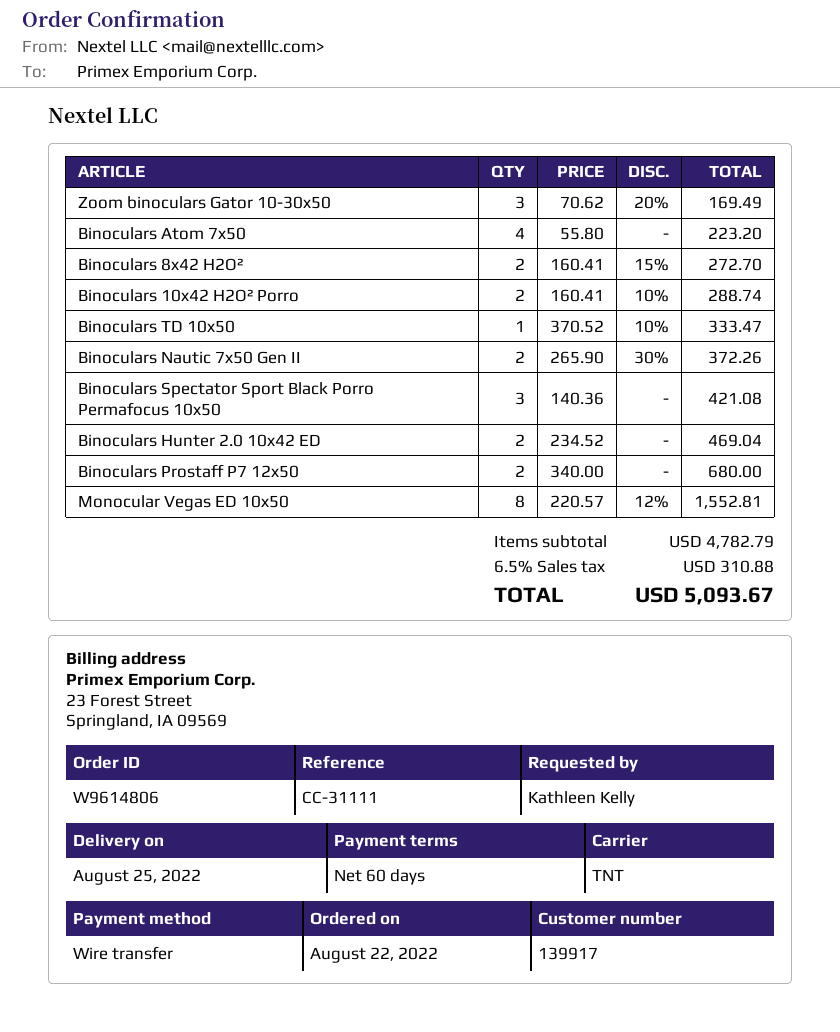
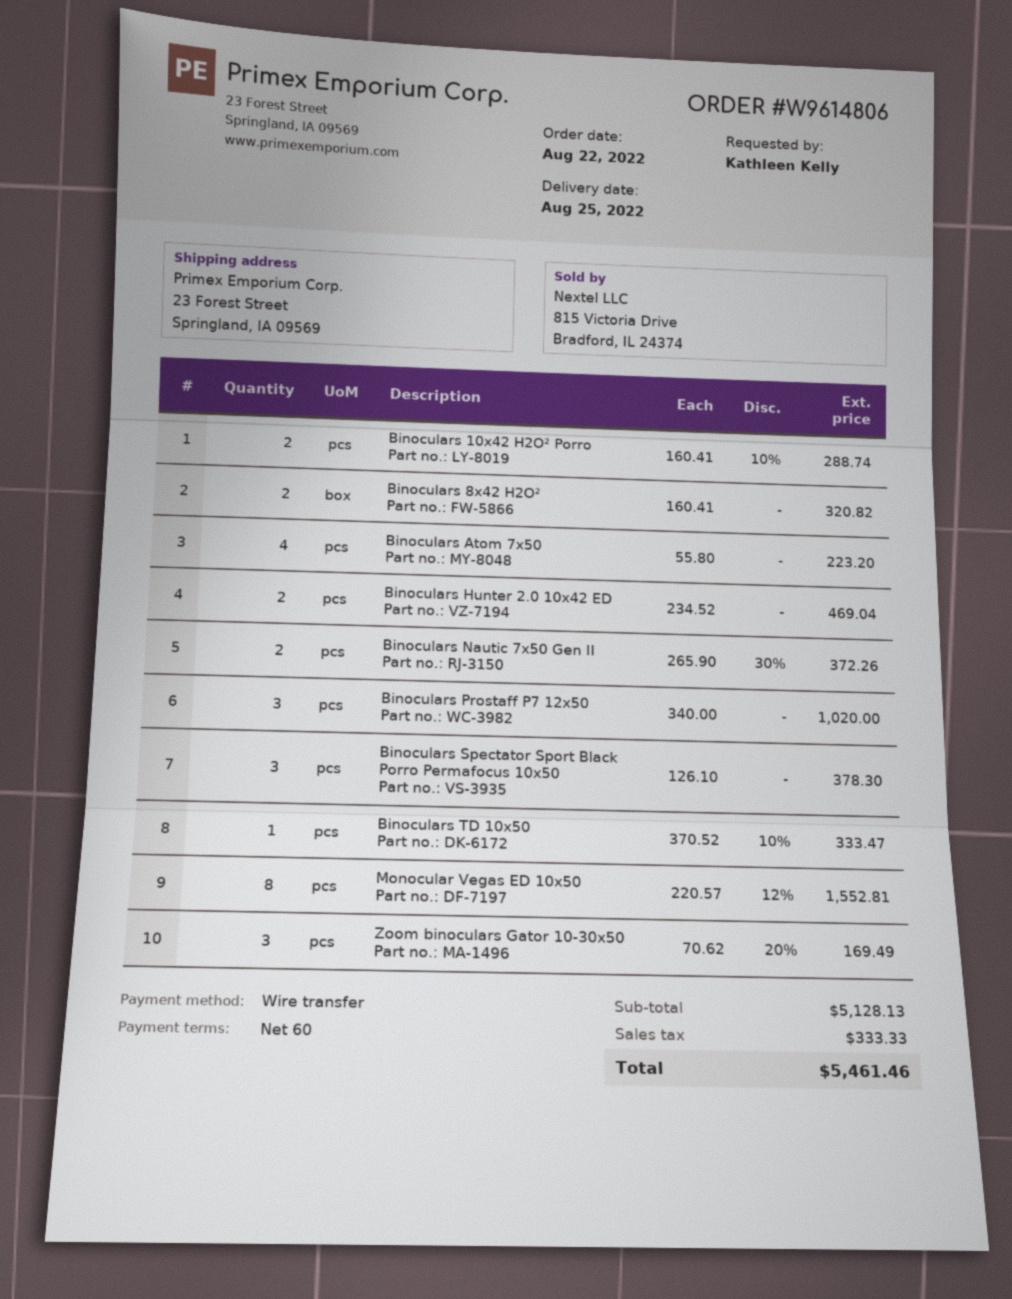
Binoculars 8x42 H2O²: 2 x 160.41 - 15% = 272.70 -> 2 x 160.41 = 320.82
Binoculars Spectator Sport Black Porro Permafocus 10x50: 3 x 140.36 = 421.08 -> 3 x 126.10 = 378.30
Binoculars Prostaff P7 12x50: 2 x 340.00 = 680.00 -> 3 x 340.00 = 1020.00
subtotal: 4782.79 -> 5128.13
tax: 310.88 -> 333.33
total: 5093.67 -> 5461.46

